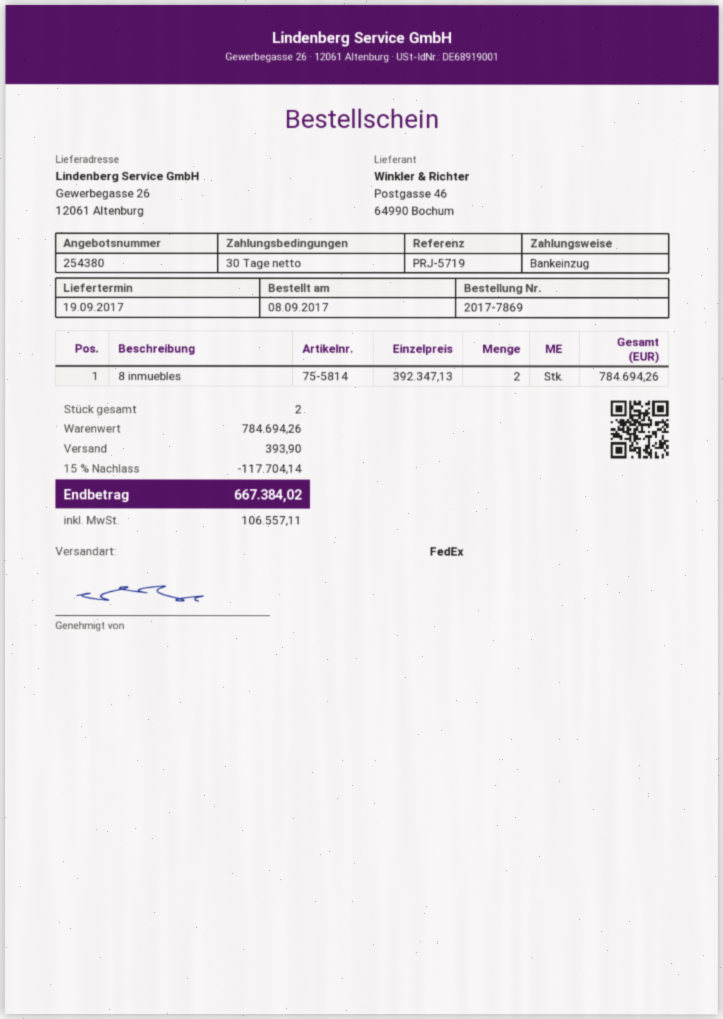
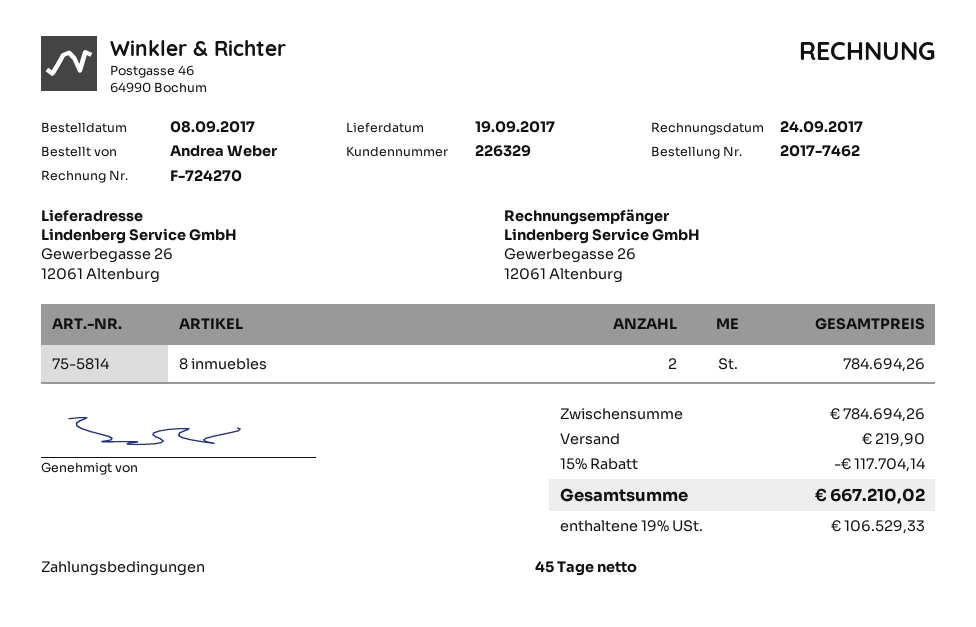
order number: 2017-7869 -> 2017-7462
payment terms: 30 days -> 45 days
shipping: 393.90 -> 219.90
tax: 106557.11 -> 106529.33
total: 667384.02 -> 667210.02

